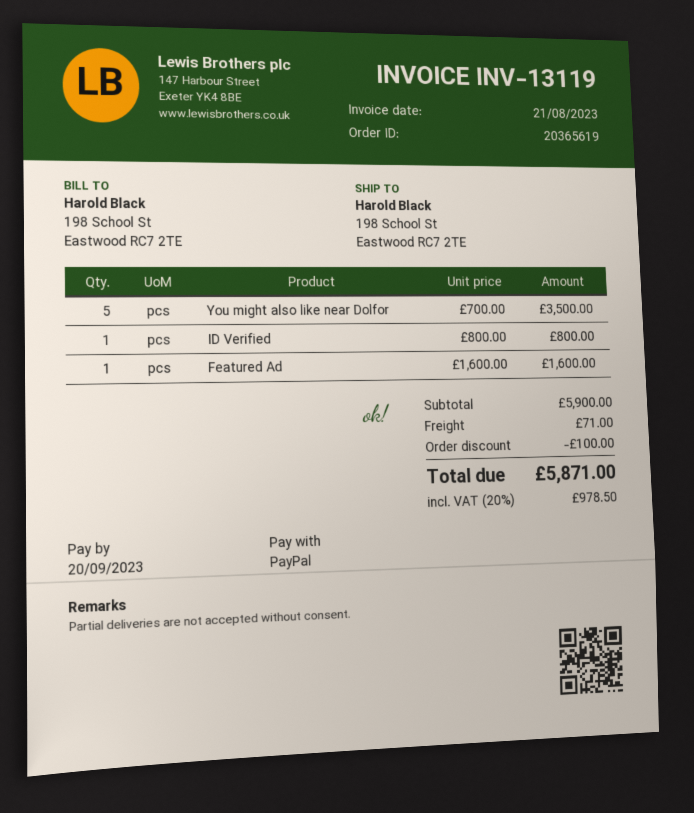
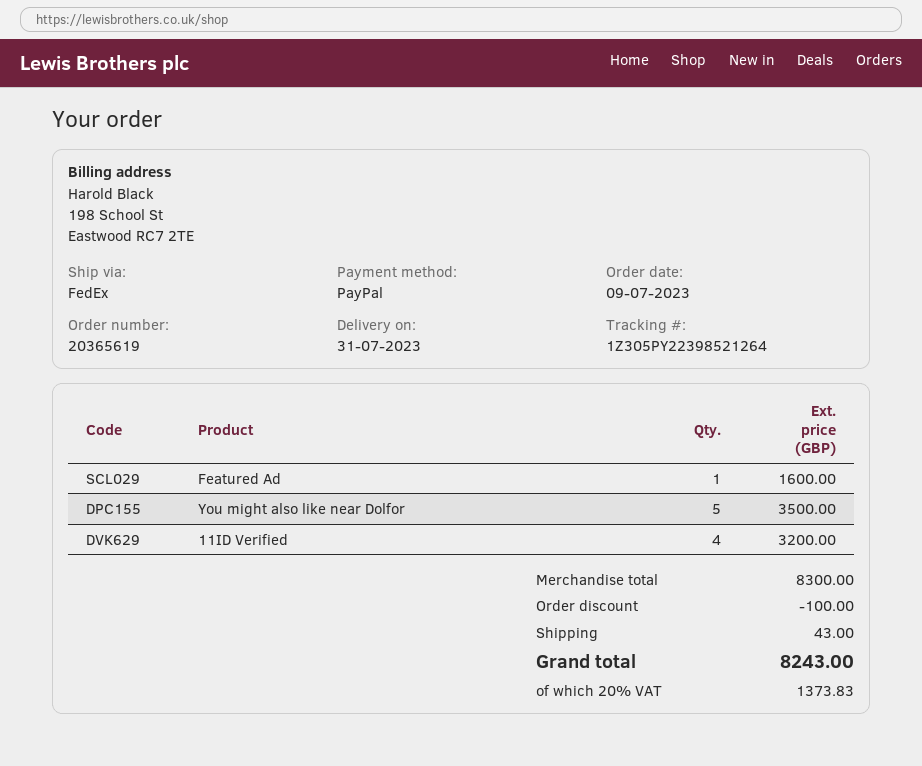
ID Verified: 1 for 800.00 -> none
11ID Verified: none -> 4 for 3200.00
subtotal: 5900.00 -> 8300.00
shipping: 71.00 -> 43.00
tax: 20% = 978.50 -> 20% = 1373.83
total: 5871.00 -> 8243.00

